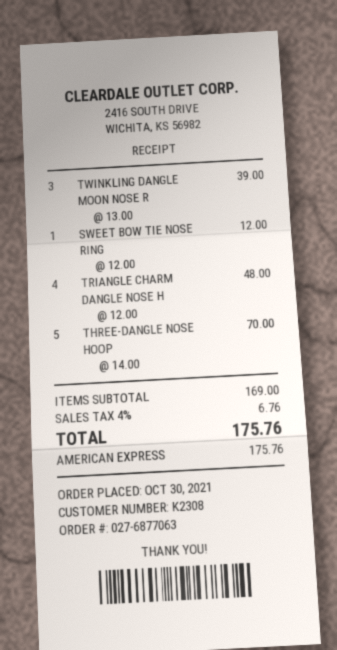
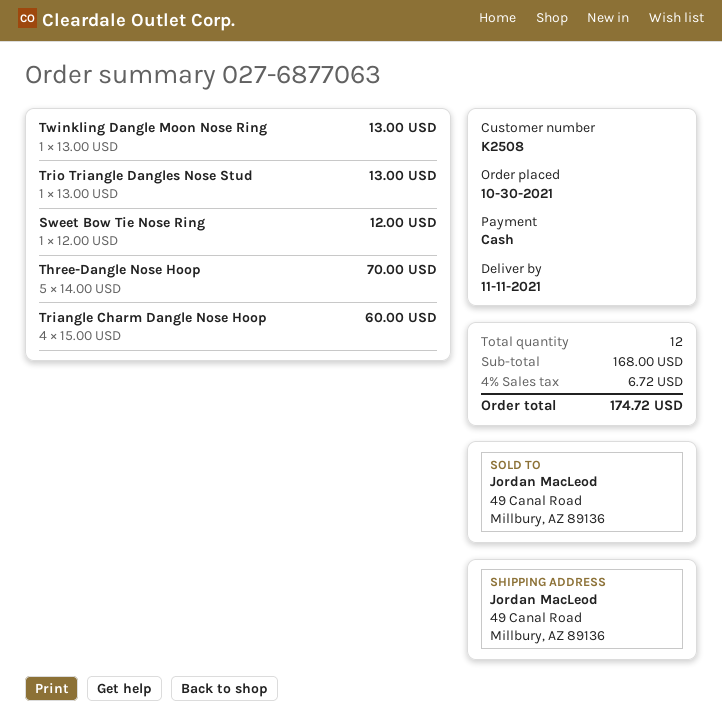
customer number: K2308 -> K2508
payment method: American Express -> cash
TWINKLING DANGLE MOON NOSE R: 3 x 13.00 = 39.00 -> 1 x 13.00 = 13.00
TRIANGLE CHARM DANGLE NOSE H: 4 x 12.00 = 48.00 -> 4 x 15.00 = 60.00
Trio Triangle Dangles Nose Stud: none -> 1 x 13.00 = 13.00
subtotal: 169.00 -> 168.00
tax: 4% = 6.76 -> 4% = 6.72
total: 175.76 -> 174.72

